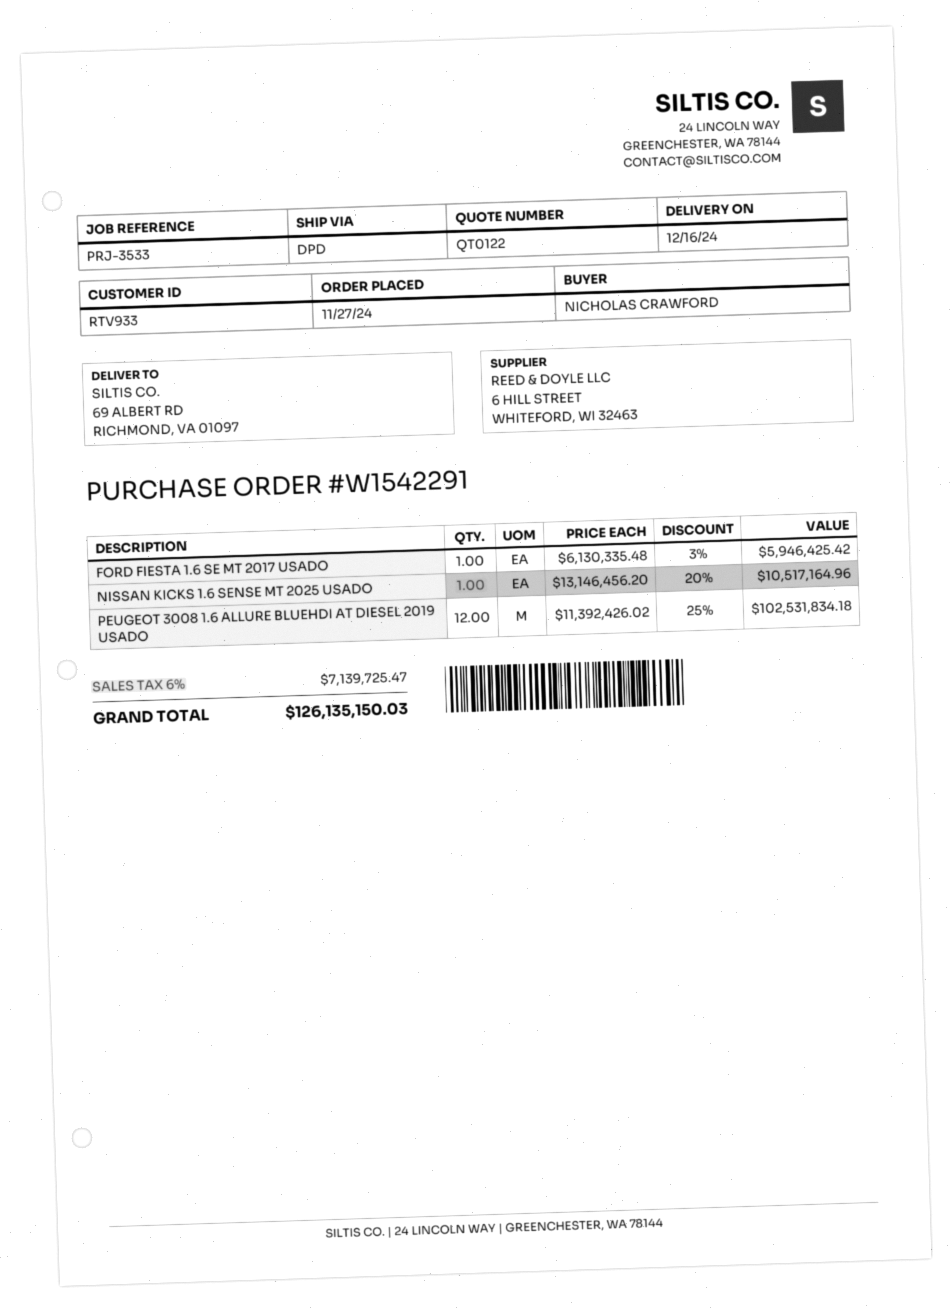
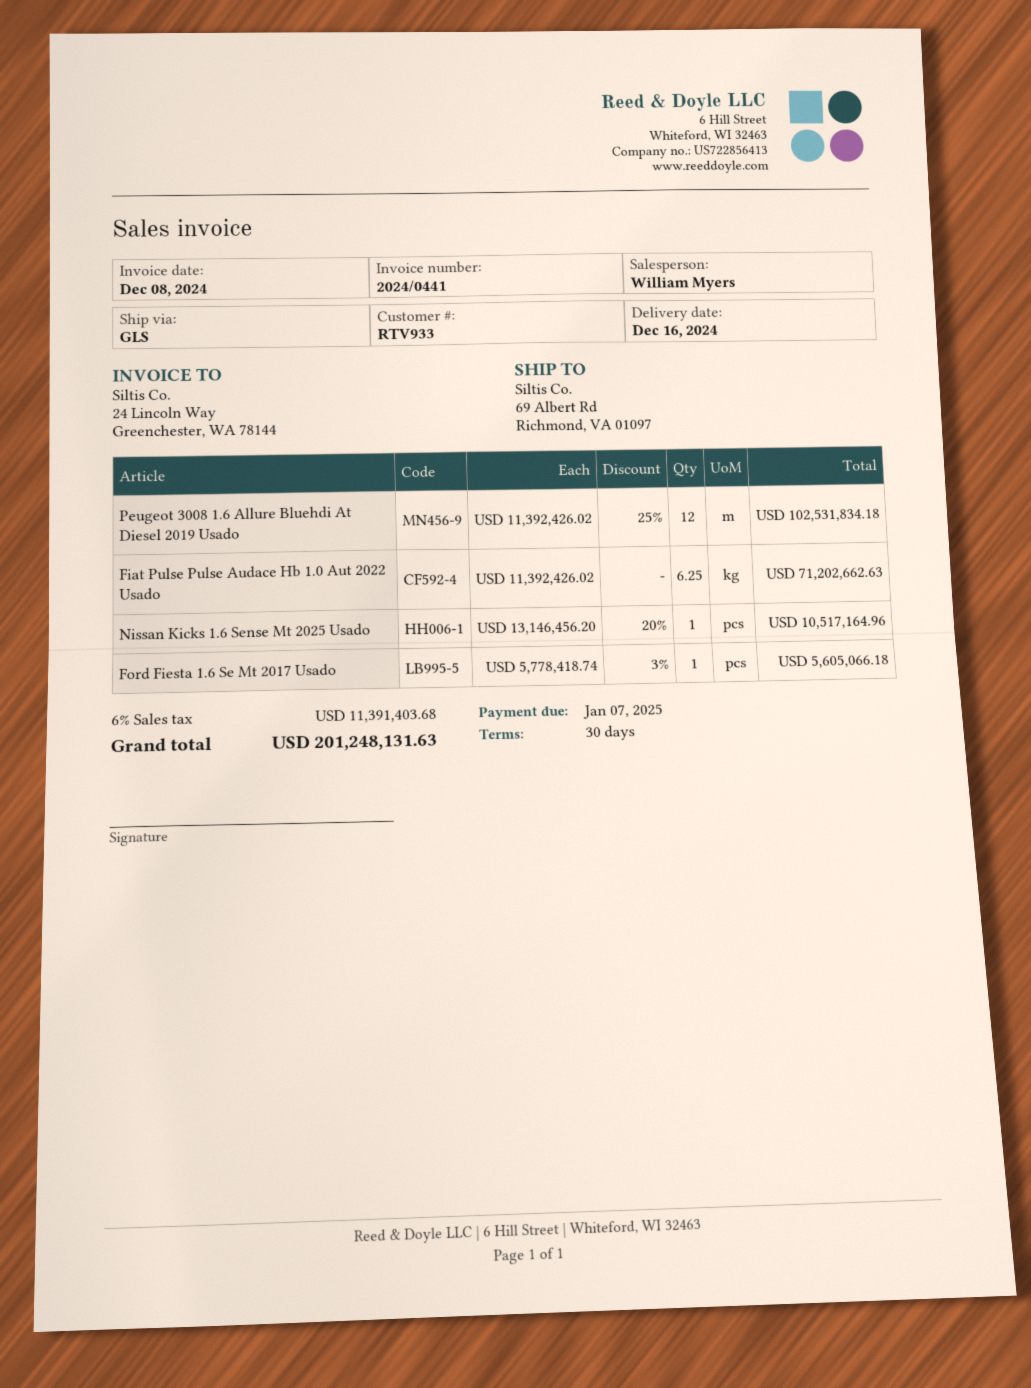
shipping method: DPD -> GLS
FORD FIESTA 1.6 SE MT 2017 USADO: 1 x 6130335.48 - 3% = 5946425.42 -> 1 x 5778418.74 - 3% = 5605066.18
Fiat Pulse Pulse Audace Hb 1.0 Aut 2022 Usado: none -> 6.25 x 11392426.02 = 71202662.63
tax: 6% = 7139725.47 -> 6% = 11391403.68
total: 126135150.03 -> 201248131.63

